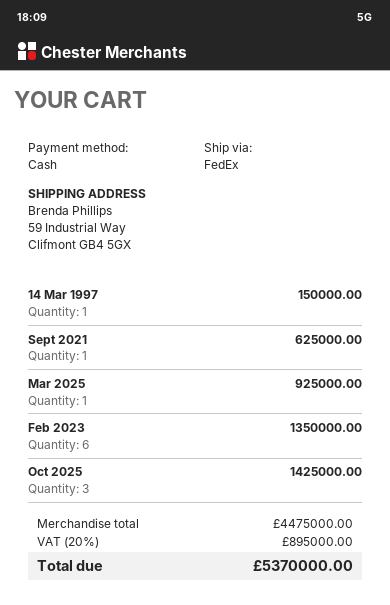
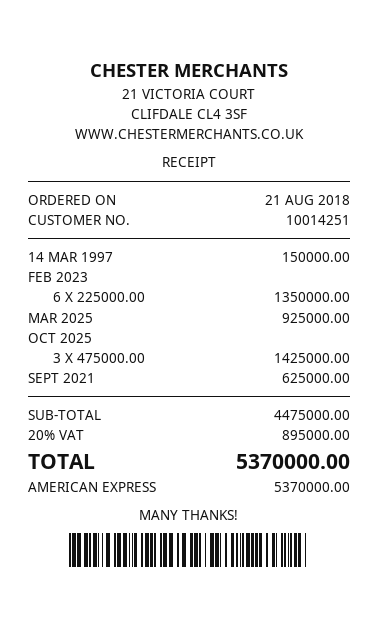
payment method: cash -> American Express

